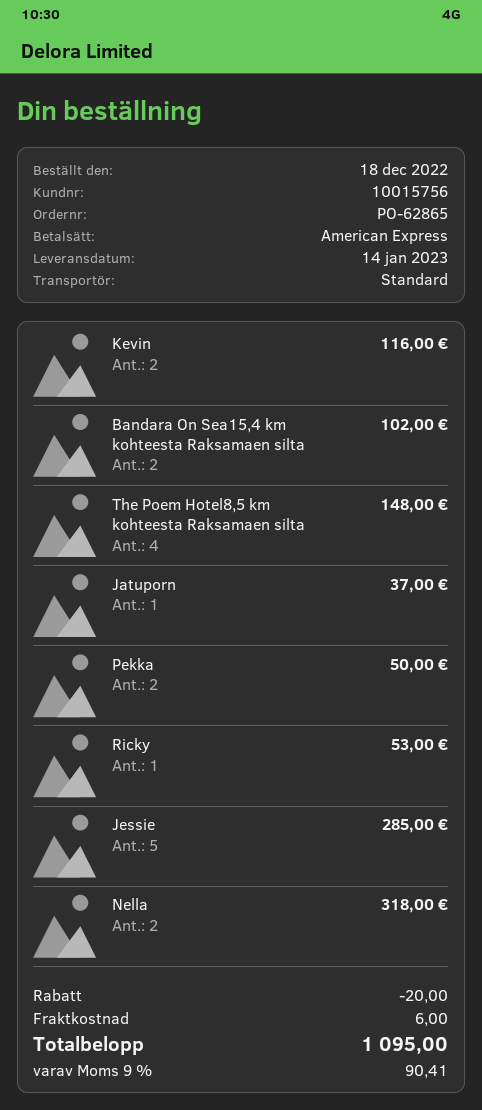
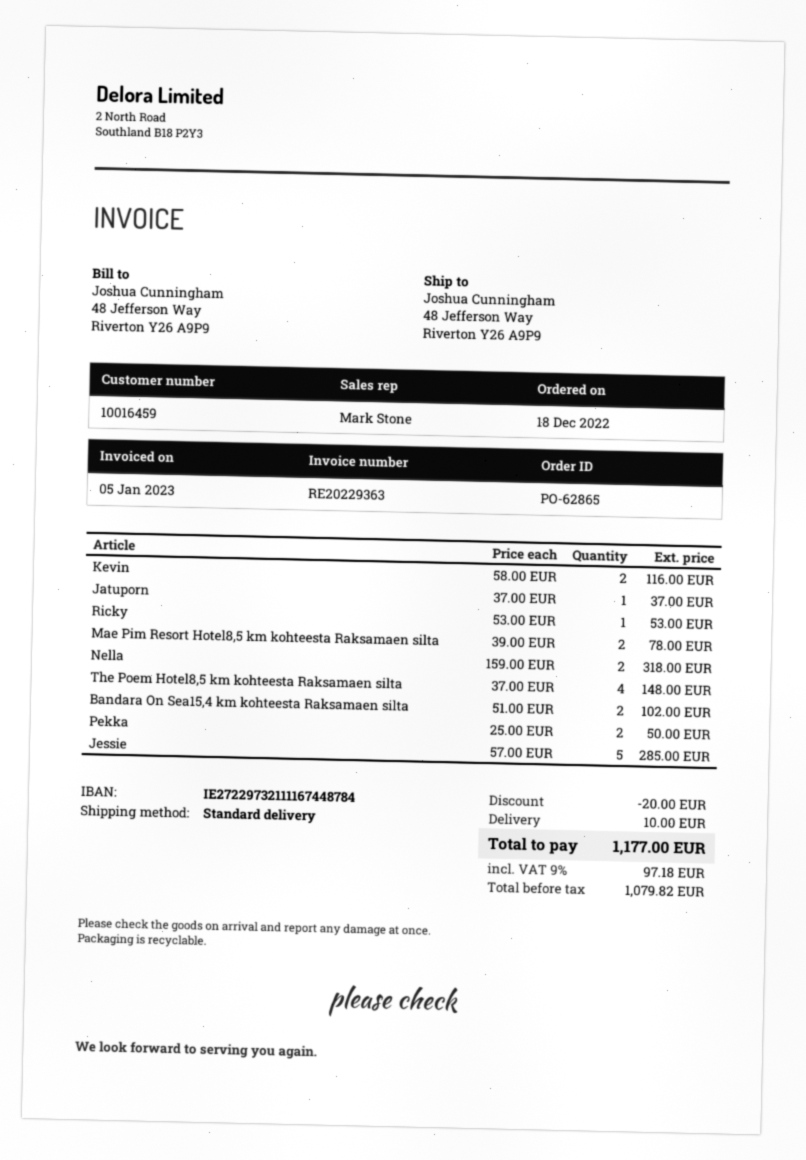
customer number: 10015756 -> 10016459
Mae Pim Resort Hotel8,5 km kohteesta Raksamaen silta: none -> 2 for 78.00
shipping: 6.00 -> 10.00
tax: 9% = 90.41 -> 9% = 97.18
total: 1095.00 -> 1177.00

